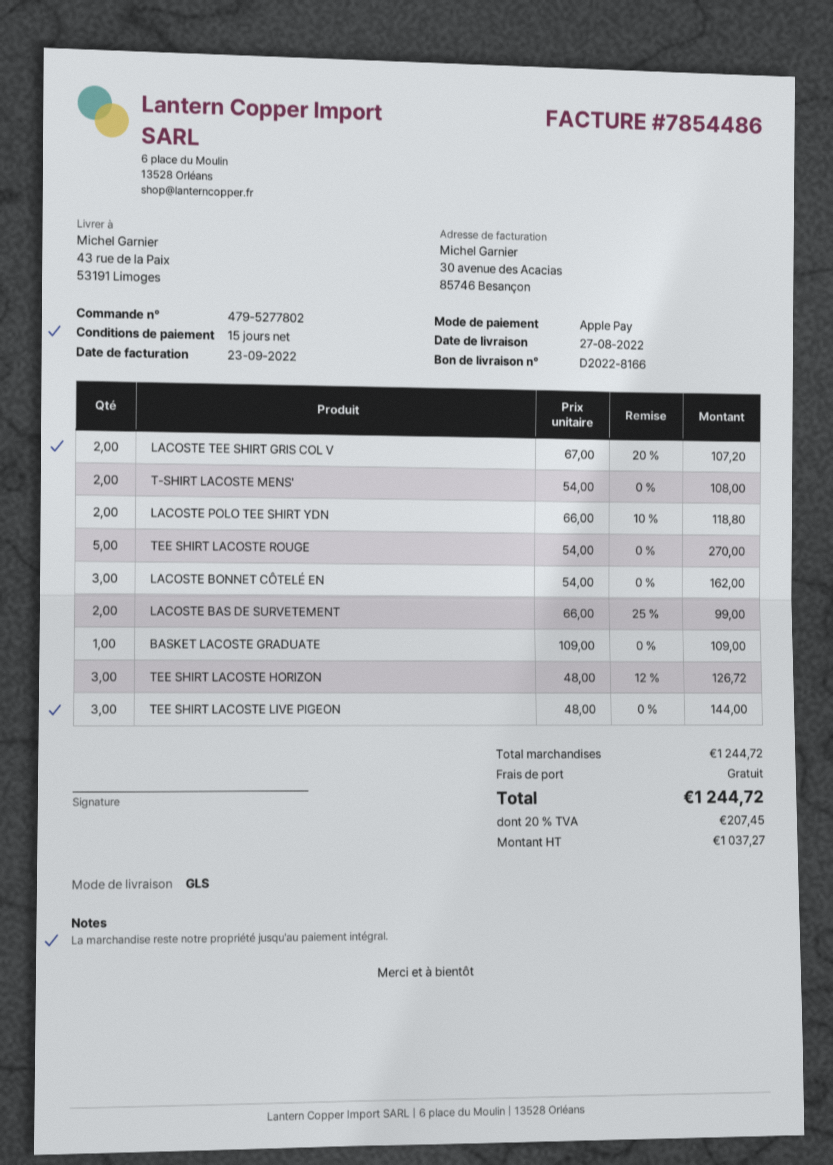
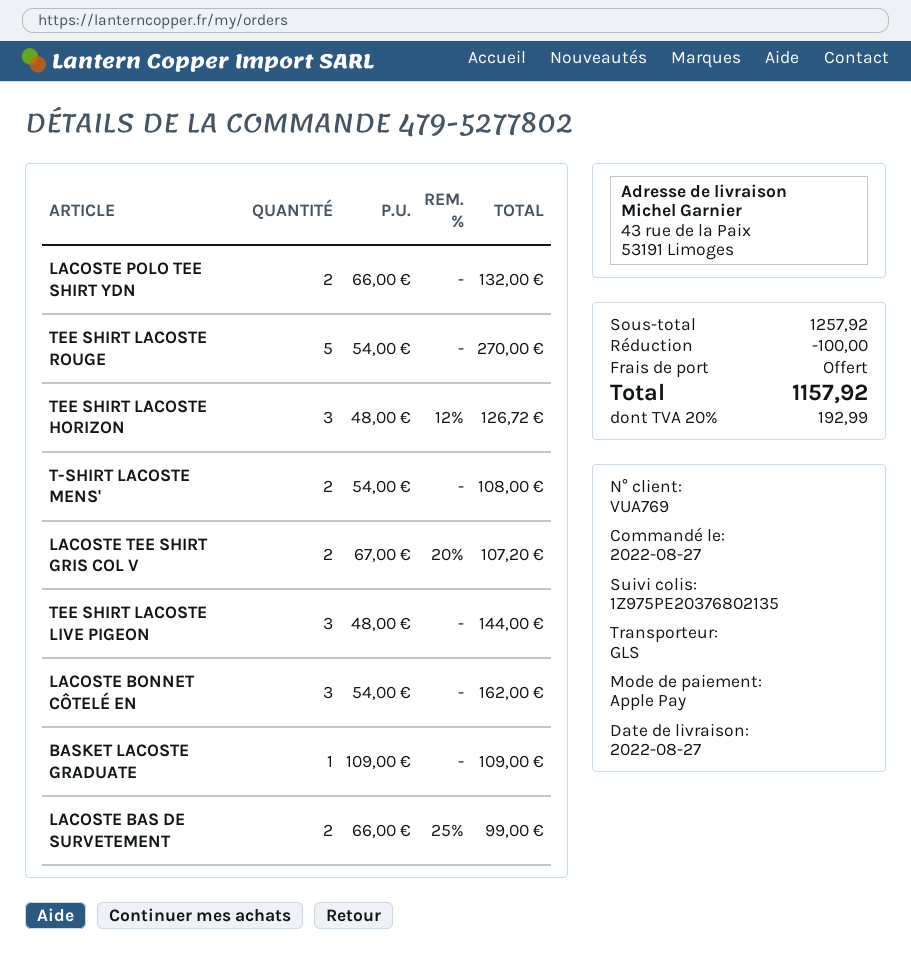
LACOSTE POLO TEE SHIRT YDN: 2 x 66.00 - 10% = 118.80 -> 2 x 66.00 = 132.00
subtotal: 1244.72 -> 1257.92
discount: none -> 100.00
tax: 20% = 207.45 -> 20% = 192.99
total: 1244.72 -> 1157.92

